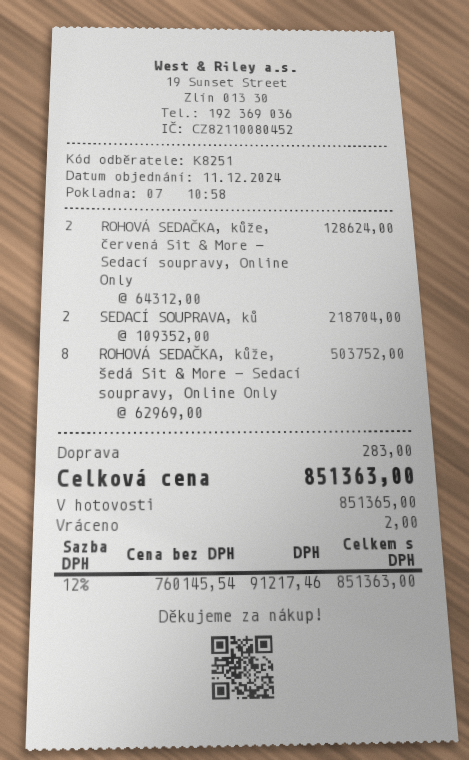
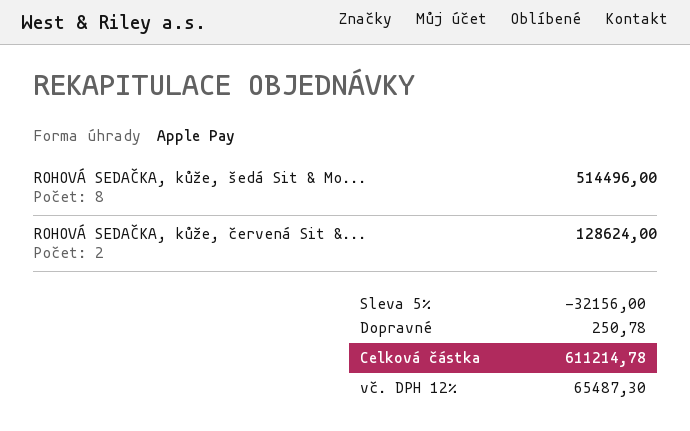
payment method: cash -> Apple Pay
SEDACÍ SOUPRAVA, ků: 2 for 218704.00 -> none
ROHOVÁ SEDAČKA, kůže, šedá Sit & More - Sedací soupravy, Online Only: 8 for 503752.00 -> 8 for 514496.00
discount: none -> 5% = 32156.00
shipping: 283.00 -> 250.78
tax: 12% = 91217.46 -> 12% = 65487.30
total: 851363.00 -> 611214.78

